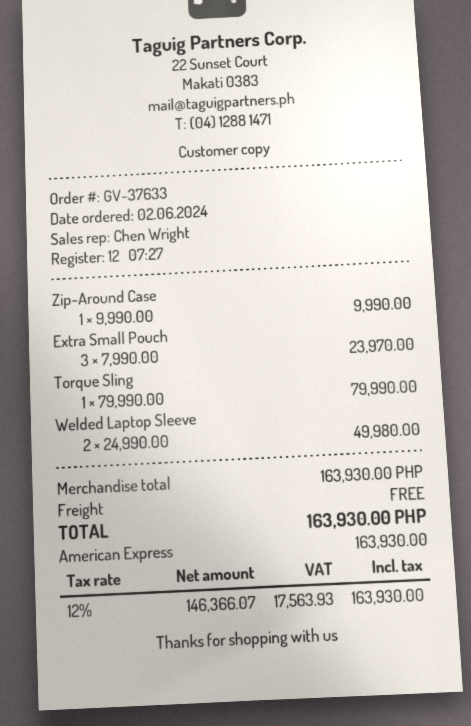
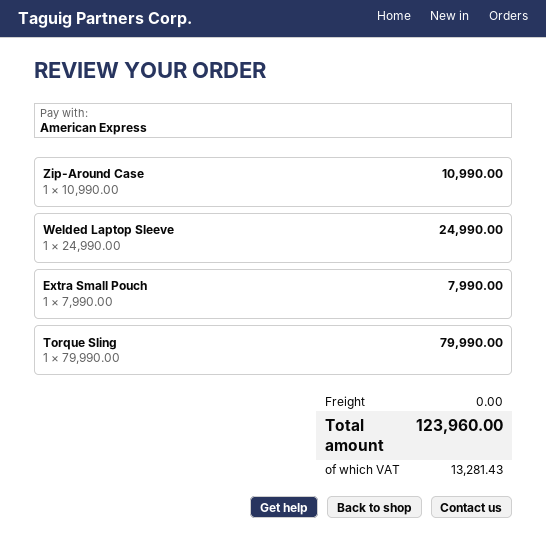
Zip-Around Case: 1 x 9990.00 = 9990.00 -> 1 x 10990.00 = 10990.00
Extra Small Pouch: 3 x 7990.00 = 23970.00 -> 1 x 7990.00 = 7990.00
Welded Laptop Sleeve: 2 x 24990.00 = 49980.00 -> 1 x 24990.00 = 24990.00
tax: 17563.93 -> 13281.43
total: 163930.00 -> 123960.00

